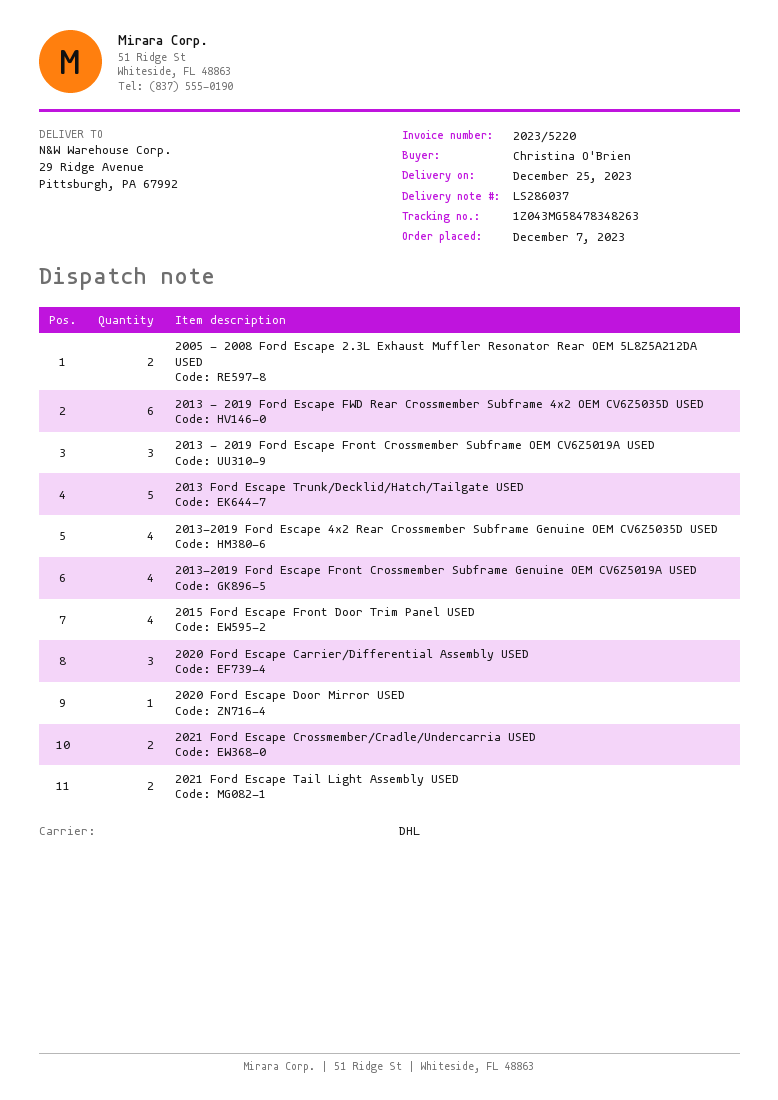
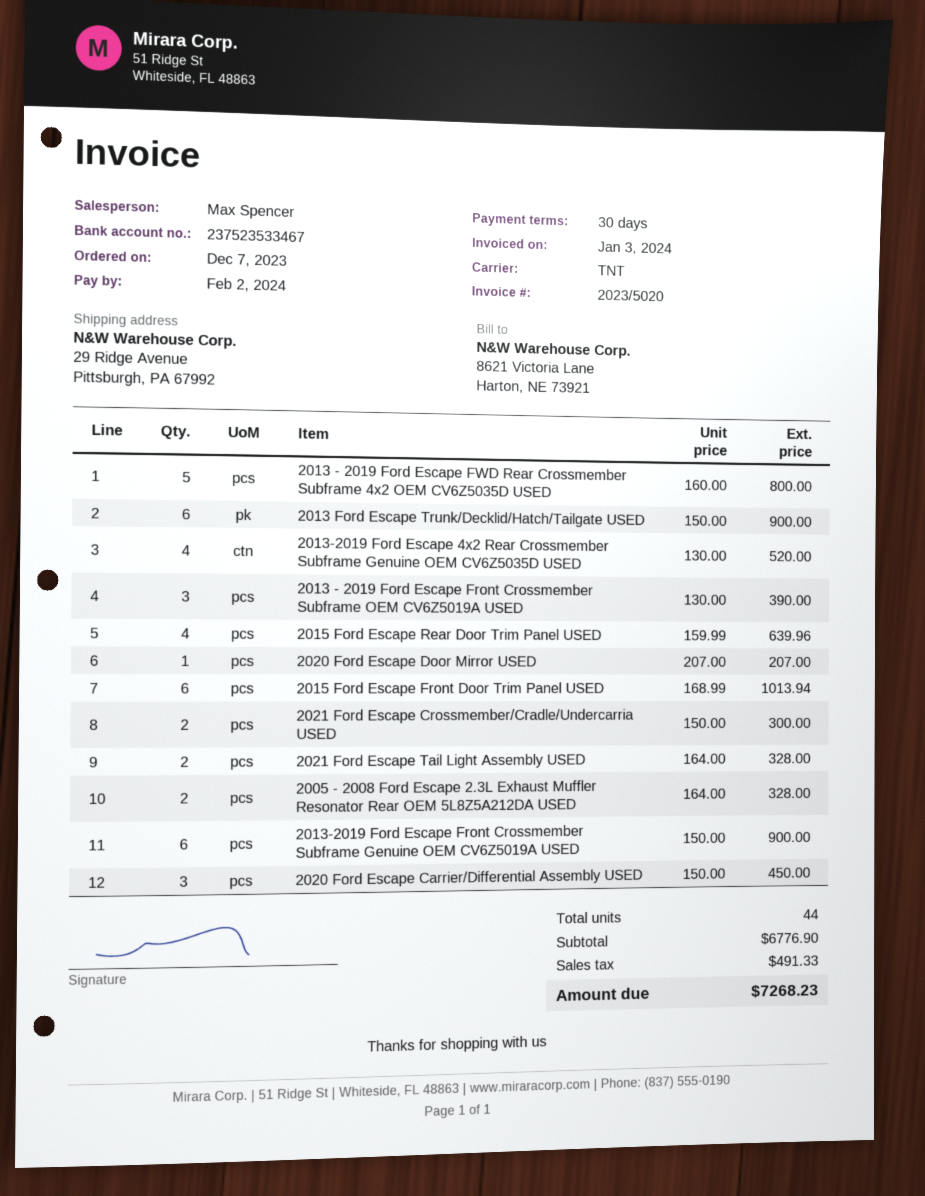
invoice number: 2023/5220 -> 2023/5020
shipping method: DHL -> TNT
2013 - 2019 Ford Escape FWD Rear Crossmember Subframe 4x2 OEM CV6Z5035D USED: 6 -> 5
2013 Ford Escape Trunk/Decklid/Hatch/Tailgate USED: 5 -> 6
2013-2019 Ford Escape Front Crossmember Subframe Genuine OEM CV6Z5019A USED: 4 -> 6
2015 Ford Escape Front Door Trim Panel USED: 4 -> 6
2015 Ford Escape Rear Door Trim Panel USED: none -> 4

